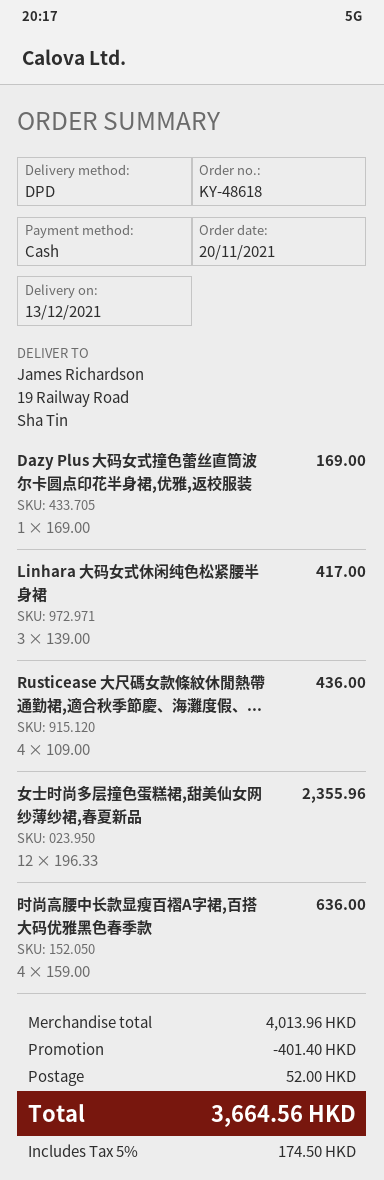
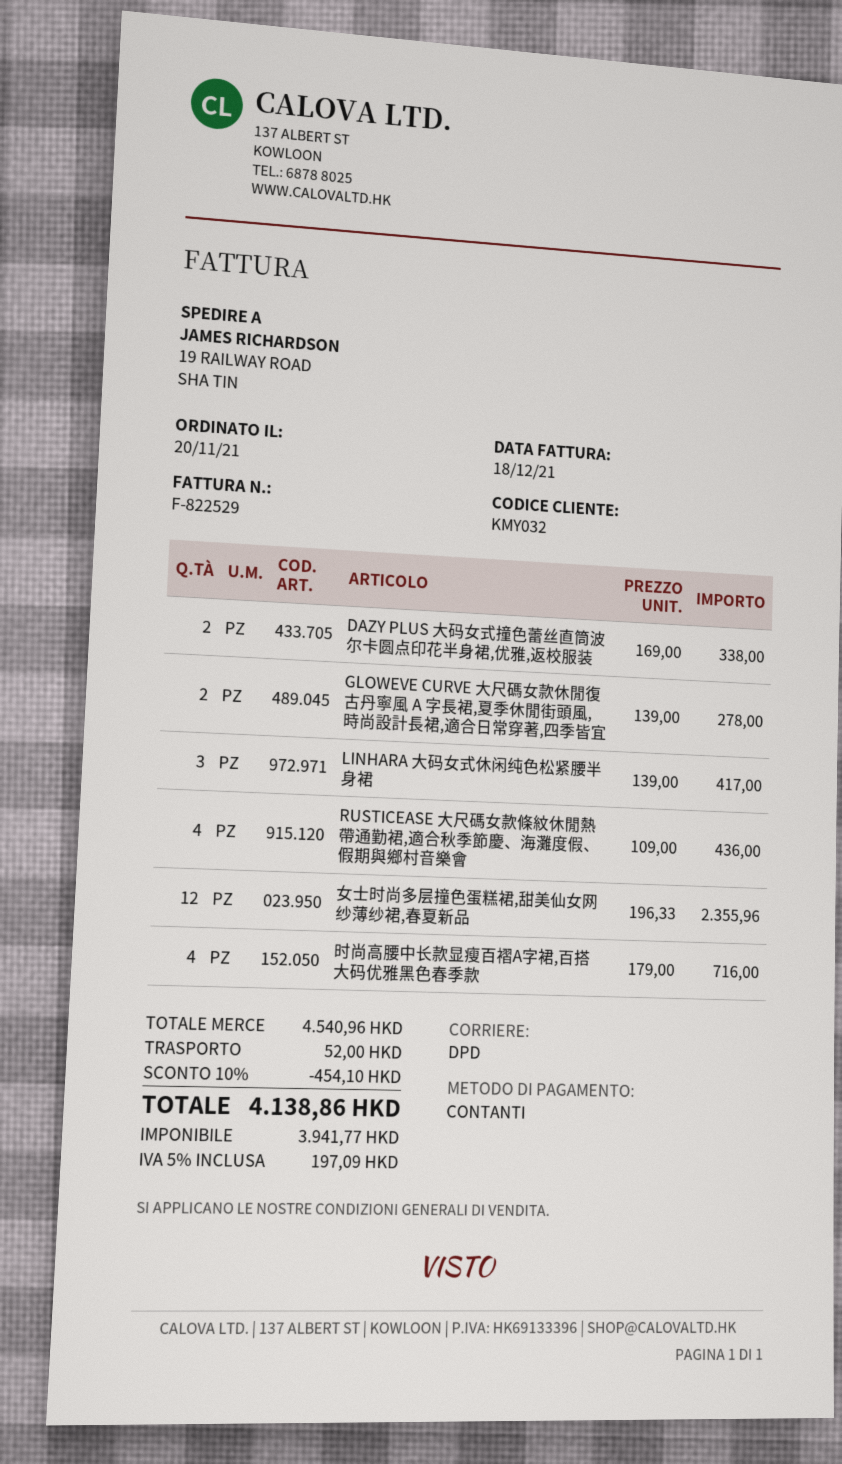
Dazy Plus 大码女式撞色蕾丝直筒波尔卡圆点印花半身裙,优雅,返校服装: 1 x 169.00 = 169.00 -> 2 x 169.00 = 338.00
时尚高腰中长款显瘦百褶A字裙,百搭大码优雅黑色春季款: 4 x 159.00 = 636.00 -> 4 x 179.00 = 716.00
GLOWEVE CURVE 大尺碼女款休閒復古丹寧風 A 字長裙,夏季休閒街頭風,時尚設計長裙,適合日常穿著,四季皆宜: none -> 2 x 139.00 = 278.00
subtotal: 4013.96 -> 4540.96
discount: 401.40 -> 454.10
tax: 5% = 174.50 -> 5% = 197.09
total: 3664.56 -> 4138.86

